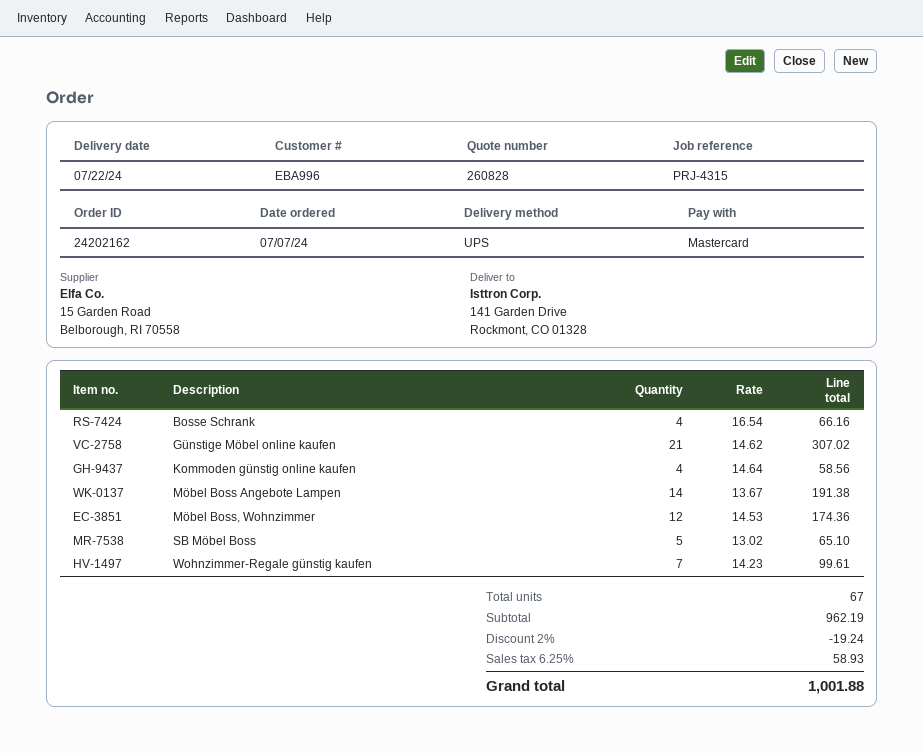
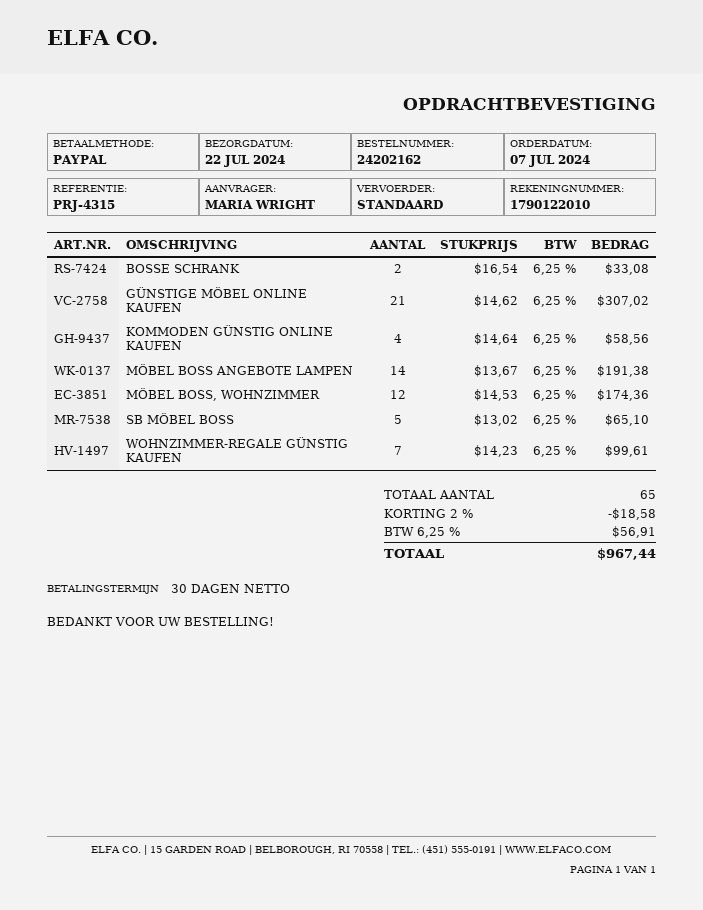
payment method: Mastercard -> PayPal
shipping method: UPS -> standard
Bosse Schrank: 4 x 16.54 = 66.16 -> 2 x 16.54 = 33.08
total quantity: 67 -> 65
discount: 2% = 19.24 -> 2% = 18.58
tax: 6.25% = 58.93 -> 6.25% = 56.91
total: 1001.88 -> 967.44

